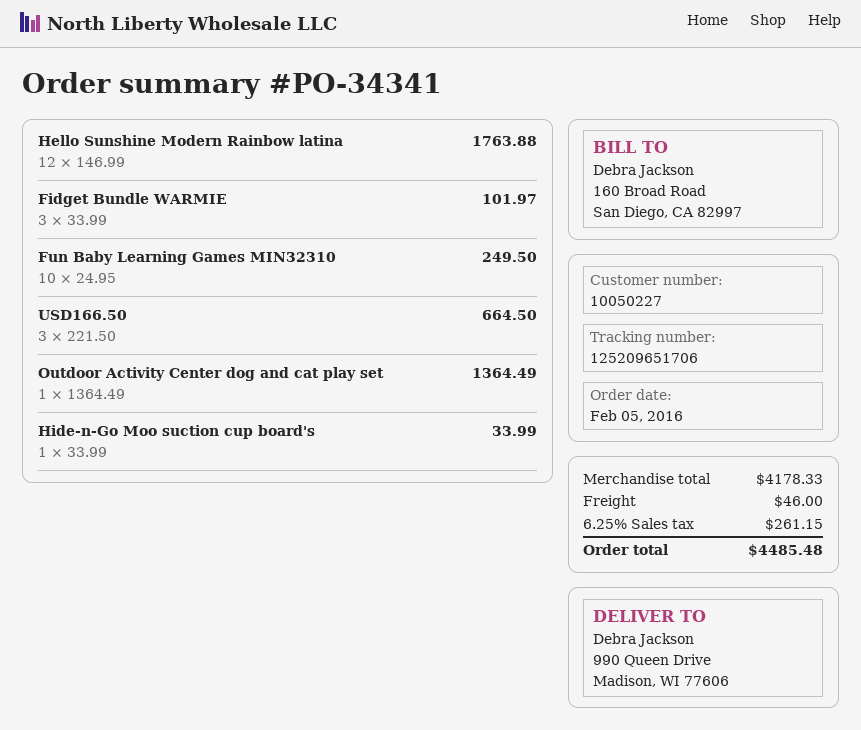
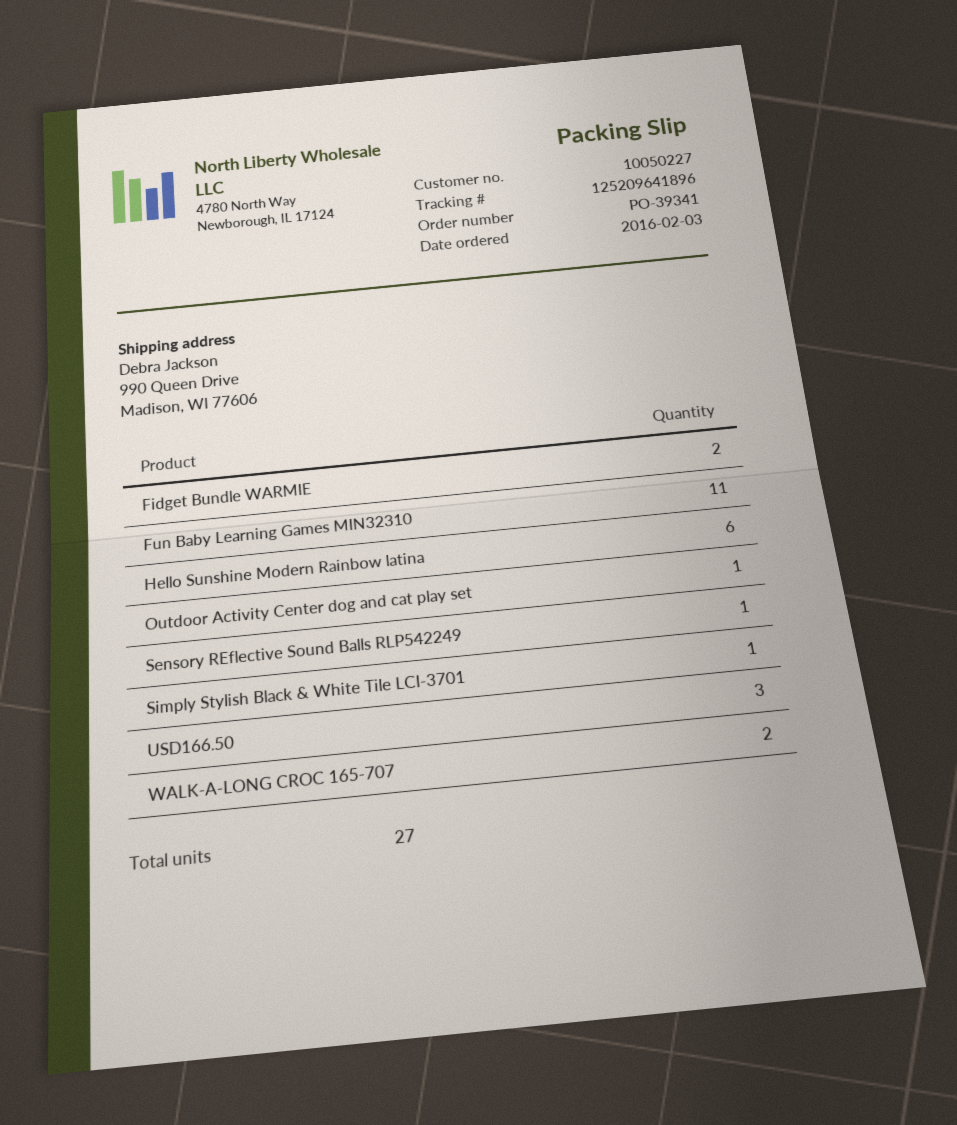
order number: PO-34341 -> PO-39341
order date: 2016-02-05 -> 2016-02-03
tracking number: 125209651706 -> 125209641896
Hello Sunshine Modern Rainbow latina: 12 -> 6
Fidget Bundle WARMIE: 3 -> 2
Fun Baby Learning Games MIN32310: 10 -> 11
Hide-n-Go Moo suction cup board's: 1 -> none
Sensory REflective Sound Balls RLP542249: none -> 1
Simply Stylish Black & White Tile LCI-3701: none -> 1
WALK-A-LONG CROC 165-707: none -> 2

